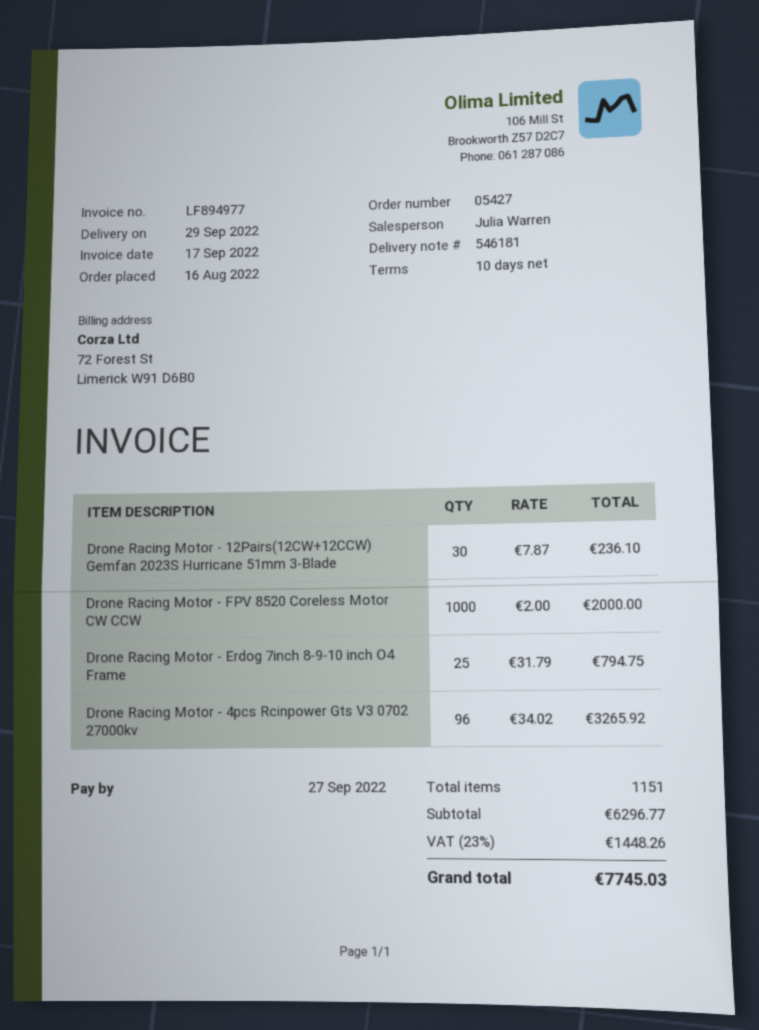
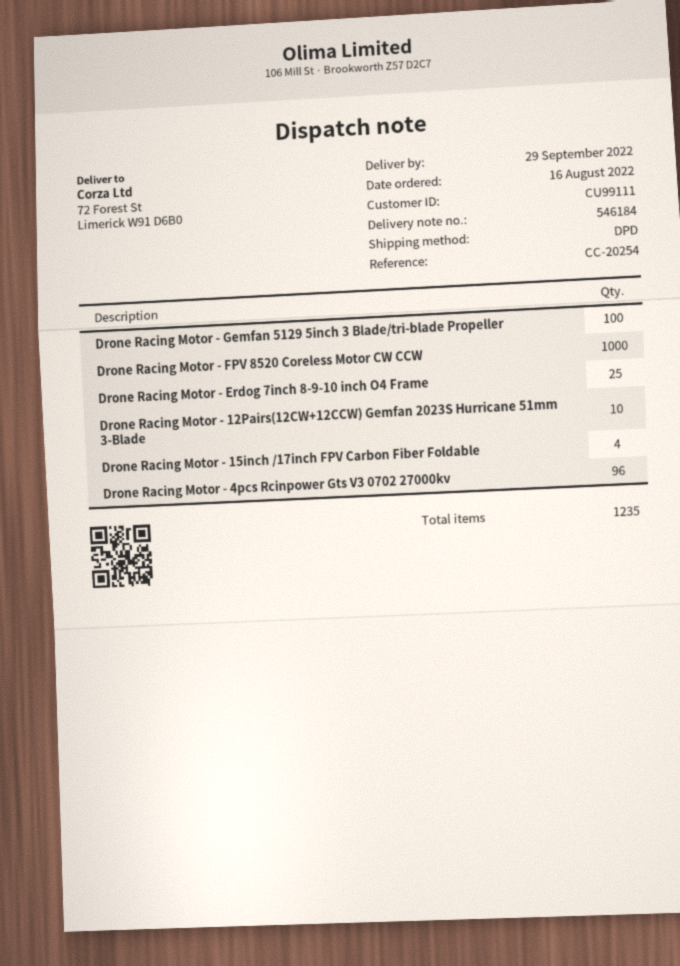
delivery note number: 546181 -> 546184
Drone Racing Motor - 12Pairs(12CW+12CCW) Gemfan 2023S Hurricane 51mm 3-Blade: 30 -> 10
Drone Racing Motor - Gemfan 5129 5inch 3 Blade/tri-blade Propeller: none -> 100
Drone Racing Motor - 15inch /17inch FPV Carbon Fiber Foldable: none -> 4
total quantity: 1151 -> 1235

